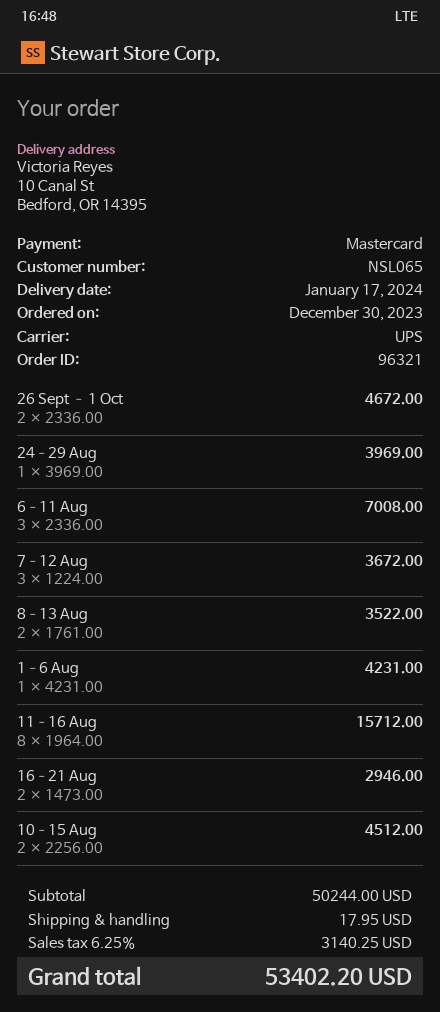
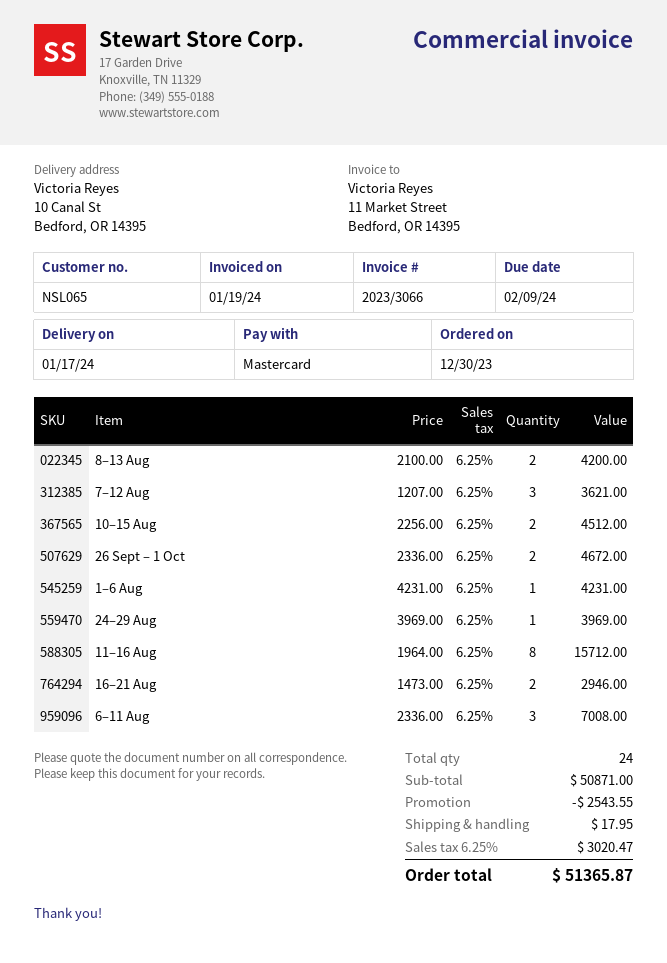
7–12 Aug: 3 x 1224.00 = 3672.00 -> 3 x 1207.00 = 3621.00
8–13 Aug: 2 x 1761.00 = 3522.00 -> 2 x 2100.00 = 4200.00
subtotal: 50244.00 -> 50871.00
discount: none -> 2543.55
tax: 6.25% = 3140.25 -> 6.25% = 3020.47
total: 53402.20 -> 51365.87

